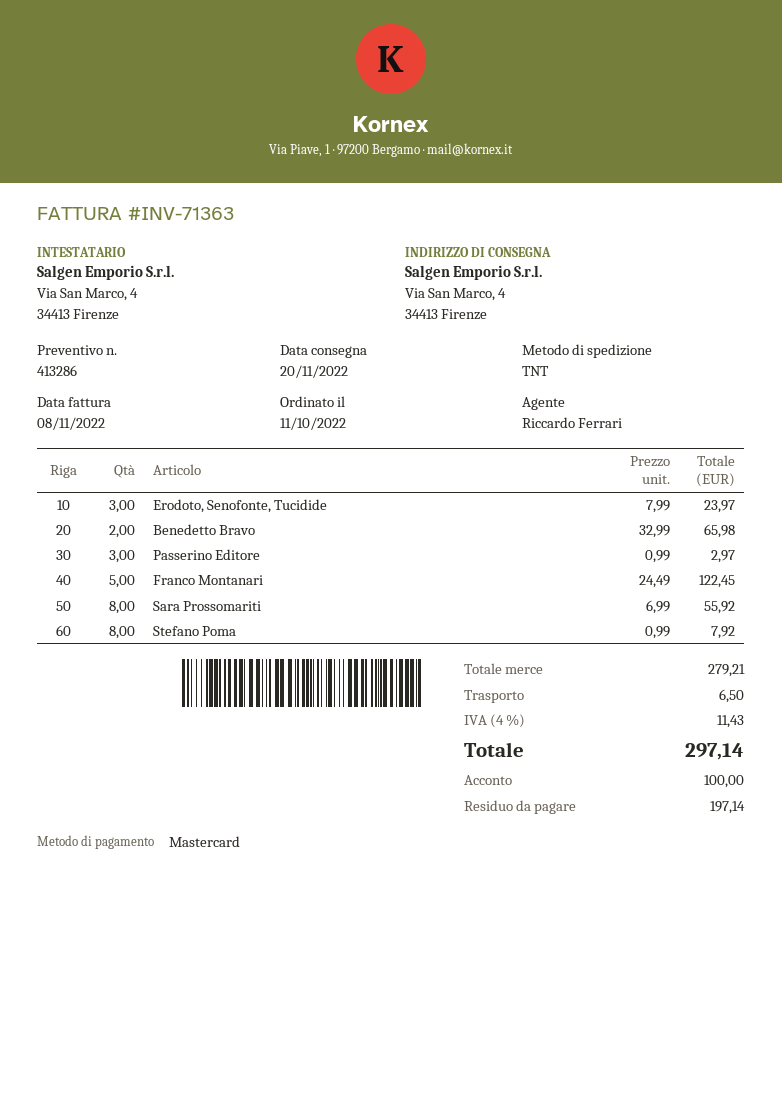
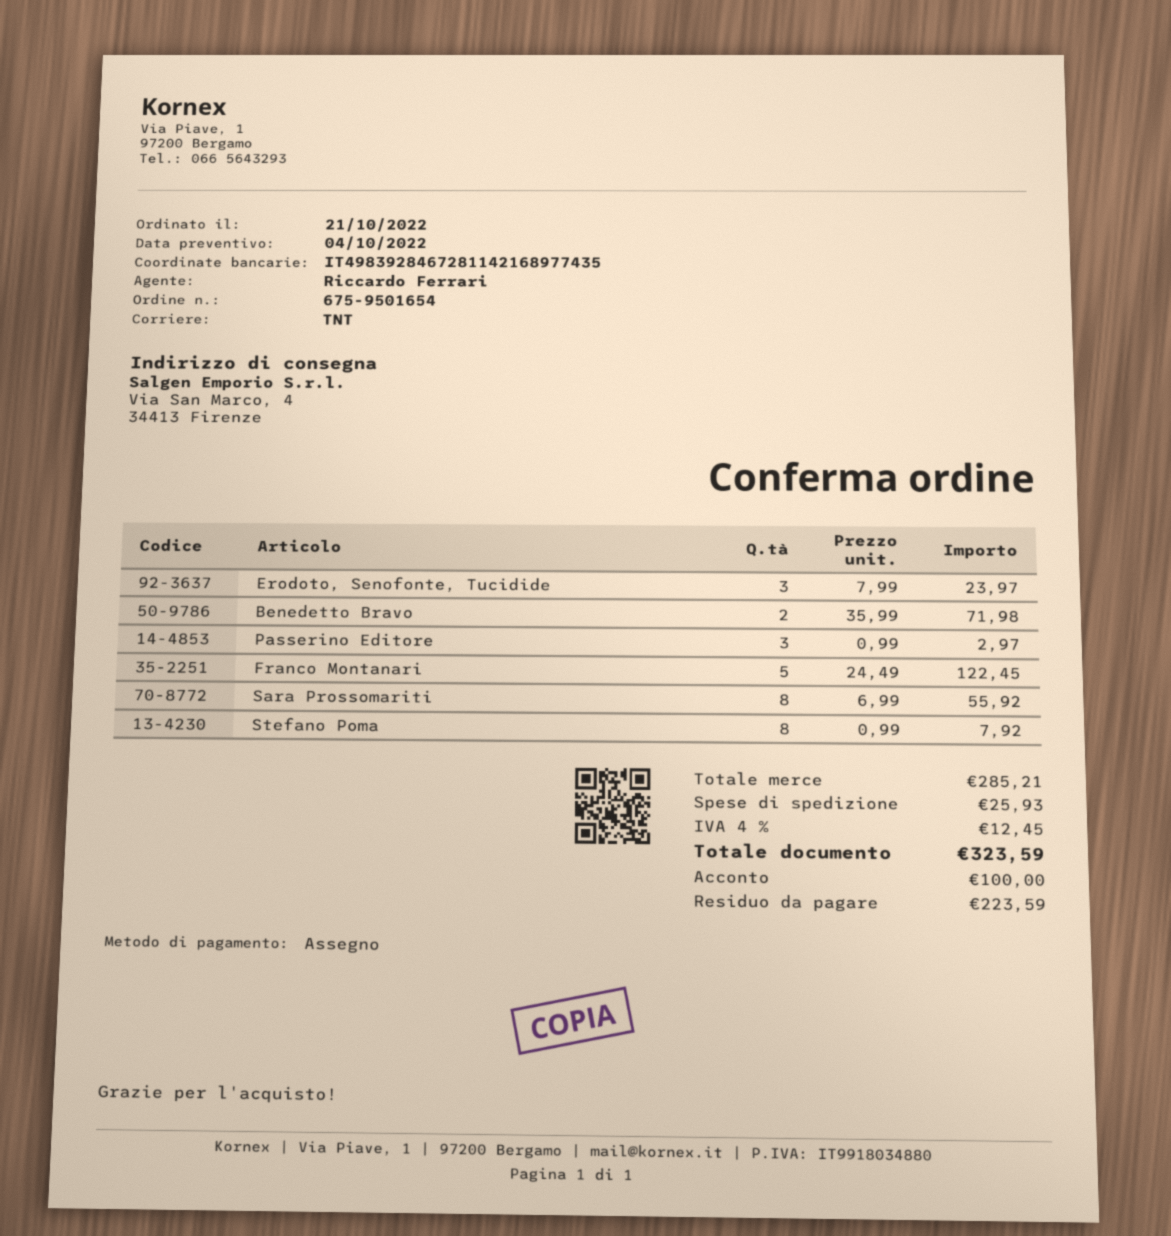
order date: 2022-10-11 -> 2022-10-21
payment method: Mastercard -> cheque
Benedetto Bravo: 2 x 32.99 = 65.98 -> 2 x 35.99 = 71.98
subtotal: 279.21 -> 285.21
shipping: 6.50 -> 25.93
tax: 4% = 11.43 -> 4% = 12.45
total: 297.14 -> 323.59
balance: 197.14 -> 223.59

